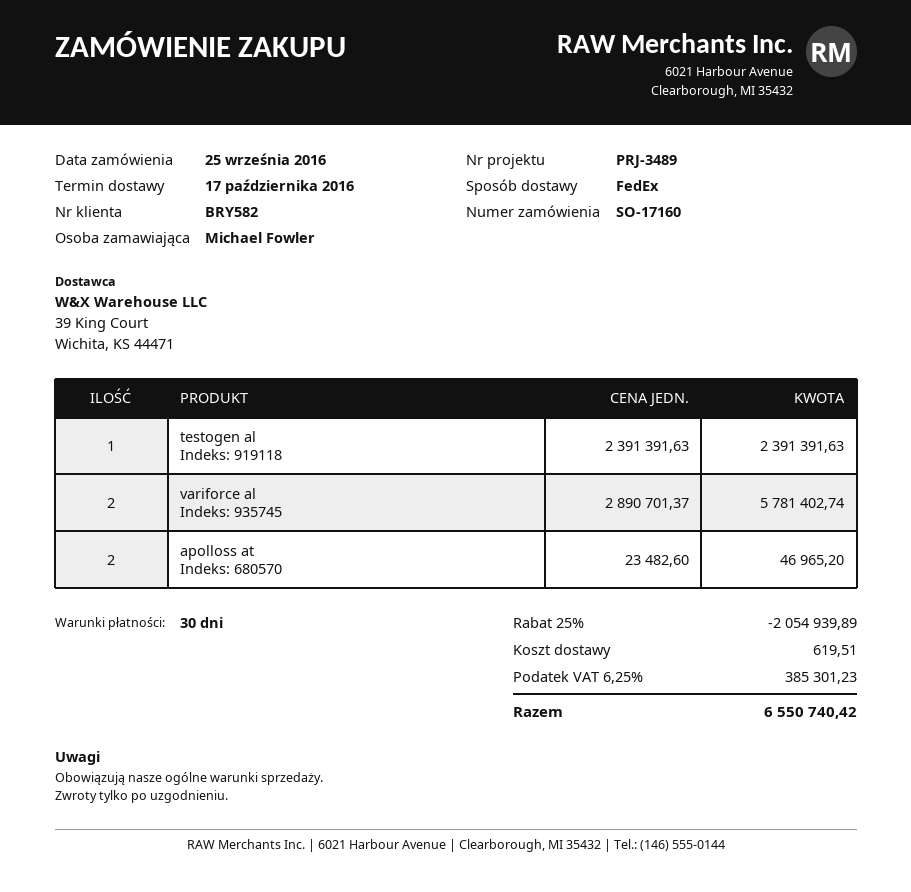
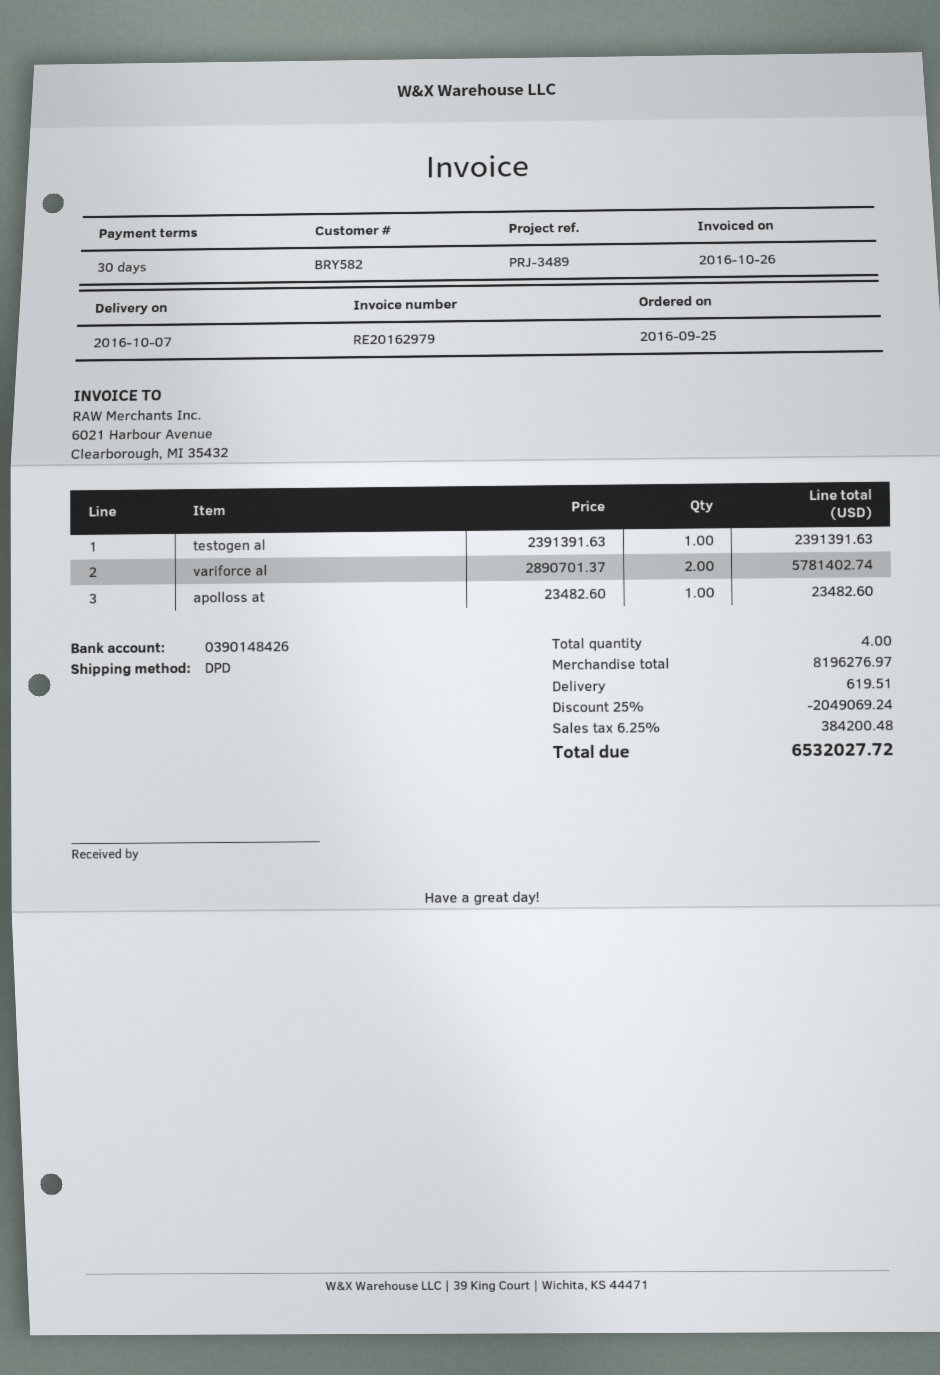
delivery date: 2016-10-17 -> 2016-10-07
shipping method: FedEx -> DPD
apolloss at: 2 x 23482.60 = 46965.20 -> 1 x 23482.60 = 23482.60
discount: 25% = 2054939.89 -> 25% = 2049069.24
tax: 6.25% = 385301.23 -> 6.25% = 384200.48
total: 6550740.42 -> 6532027.72

